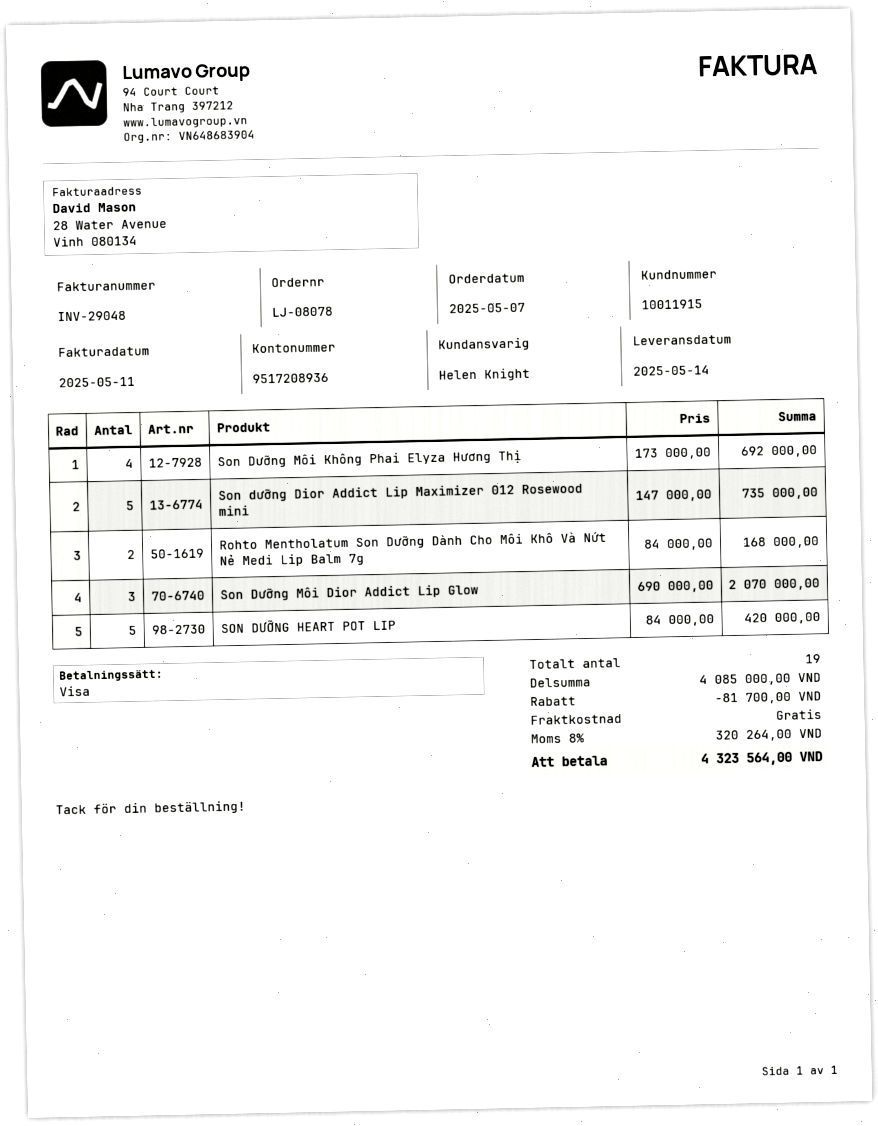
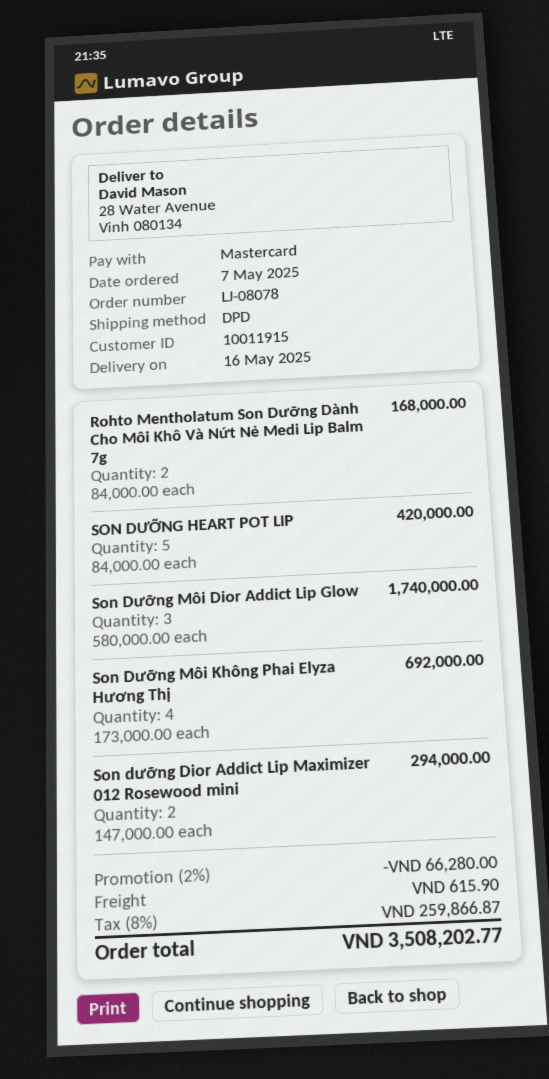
delivery date: 2025-05-14 -> 2025-05-16
payment method: Visa -> Mastercard
Son dưỡng Dior Addict Lip Maximizer 012 Rosewood mini: 5 x 147000.00 = 735000.00 -> 2 x 147000.00 = 294000.00
Son Dưỡng Môi Dior Addict Lip Glow: 3 x 690000.00 = 2070000.00 -> 3 x 580000.00 = 1740000.00
discount: 81700.00 -> 66280.00
shipping: 0.00 -> 615.90
tax: 8% = 320264.00 -> 8% = 259866.87
total: 4323564.00 -> 3508202.77

